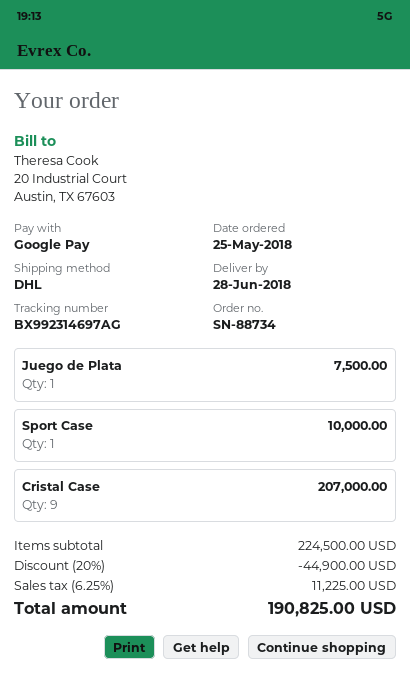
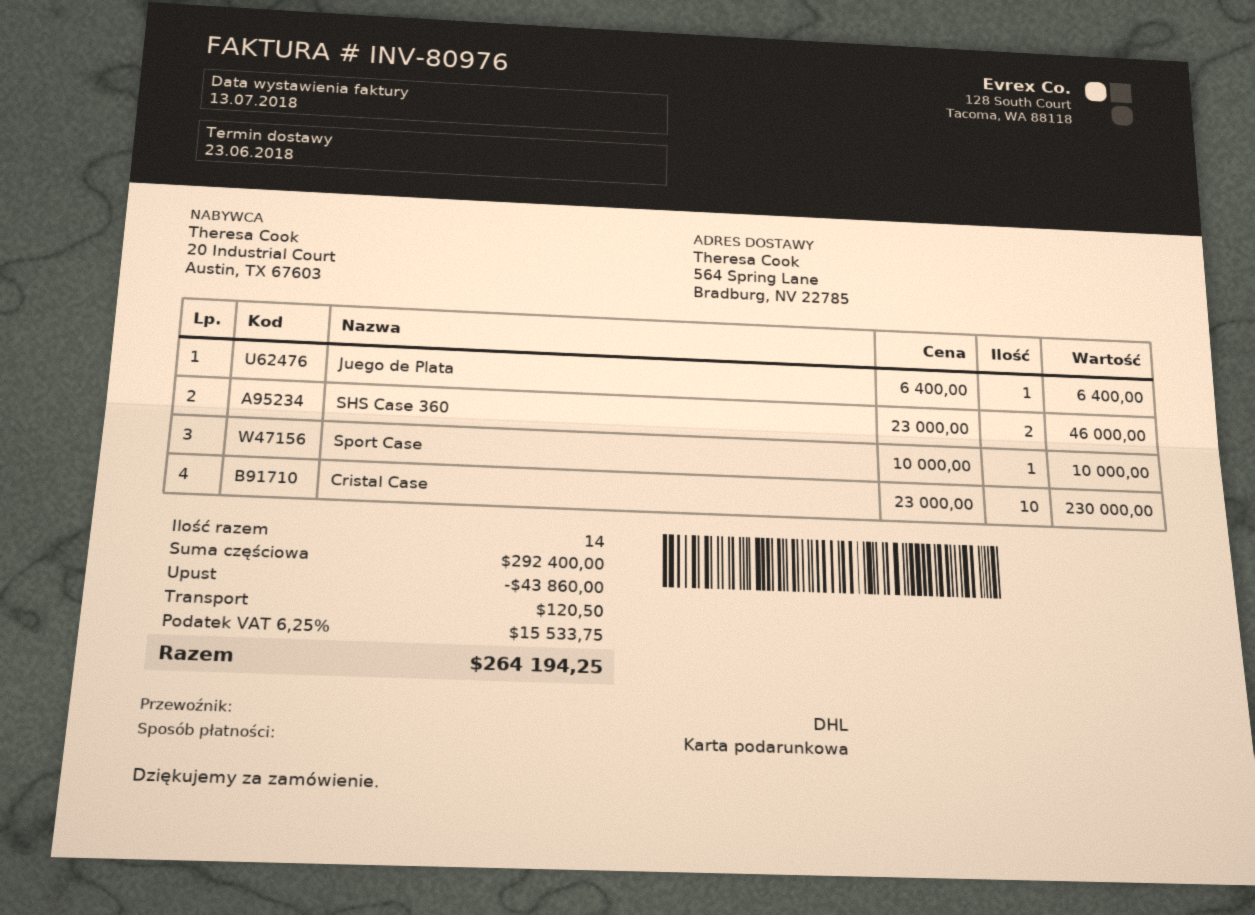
delivery date: 2018-06-28 -> 2018-06-23
payment method: Google Pay -> gift card
Juego de Plata: 1 for 7500.00 -> 1 for 6400.00
Cristal Case: 9 for 207000.00 -> 10 for 230000.00
SHS Case 360: none -> 2 for 46000.00
subtotal: 224500.00 -> 292400.00
discount: 44900.00 -> 43860.00
shipping: none -> 120.50
tax: 6.25% = 11225.00 -> 6.25% = 15533.75
total: 190825.00 -> 264194.25

